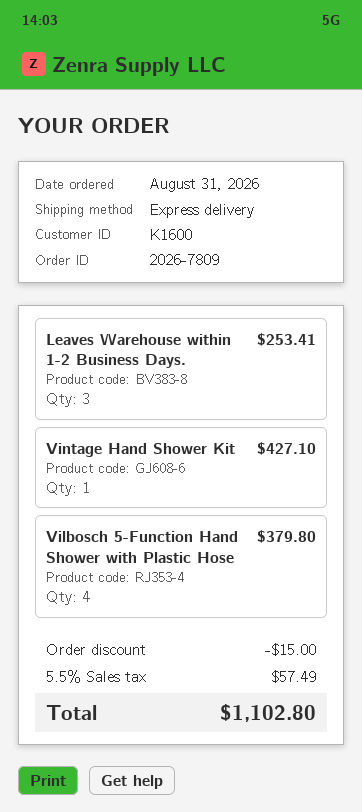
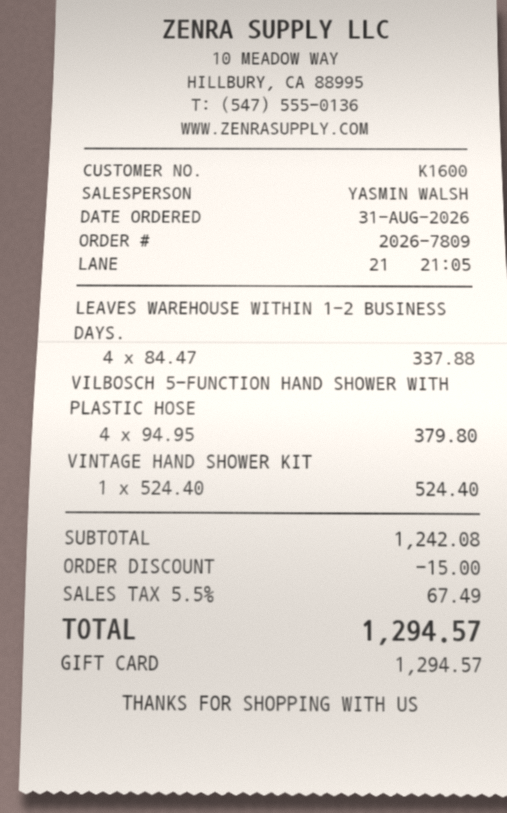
Leaves Warehouse within 1-2 Business Days.: 3 for 253.41 -> 4 for 337.88
Vintage Hand Shower Kit: 1 for 427.10 -> 1 for 524.40
tax: 5.5% = 57.49 -> 5.5% = 67.49
total: 1102.80 -> 1294.57

